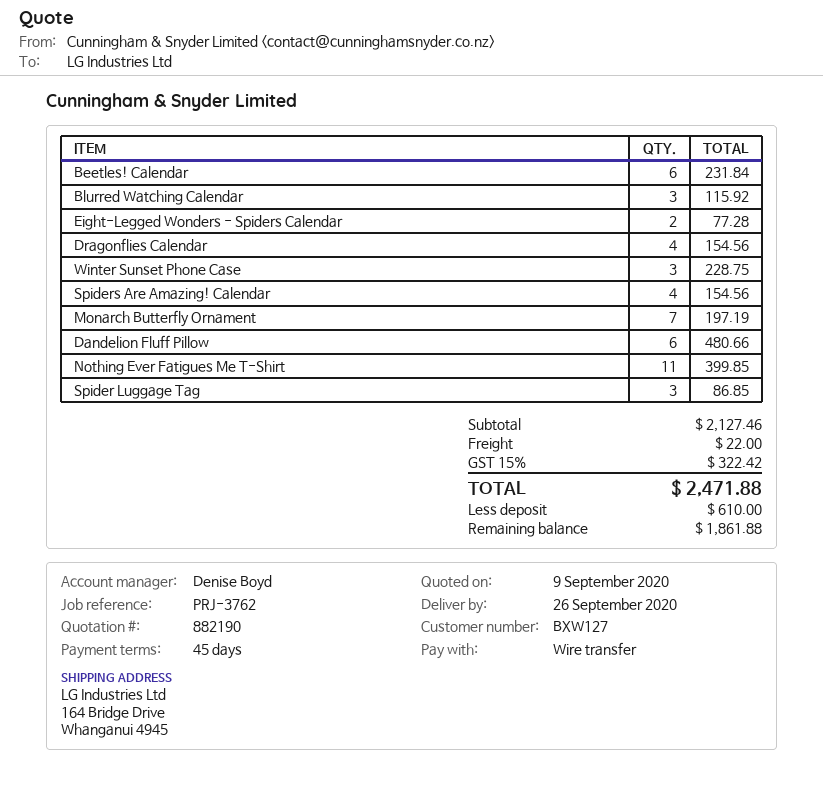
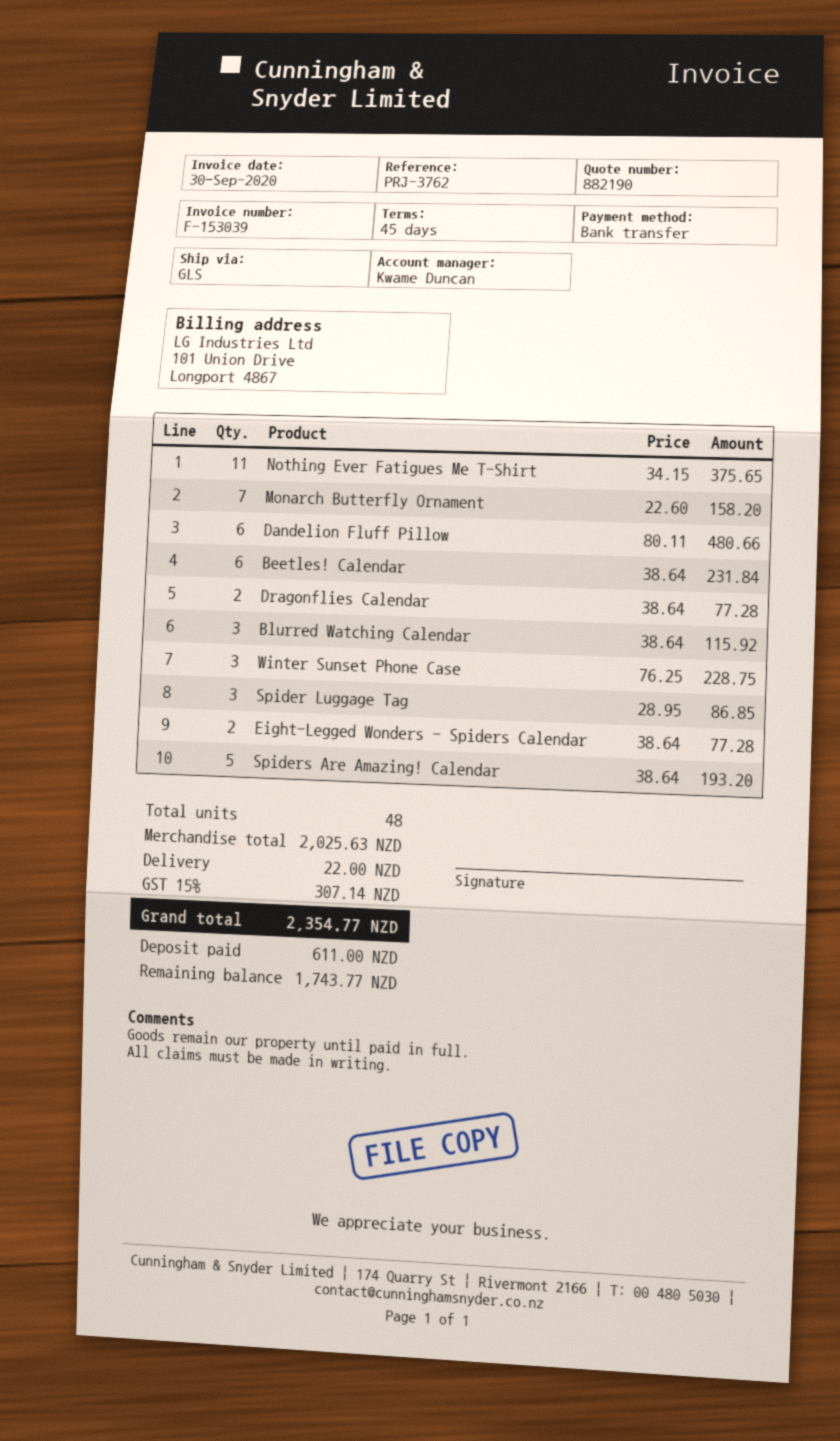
sales rep: Denise Boyd -> Kwame Duncan
Dragonflies Calendar: 4 for 154.56 -> 2 for 77.28
Spiders Are Amazing! Calendar: 4 for 154.56 -> 5 for 193.20
Monarch Butterfly Ornament: 7 for 197.19 -> 7 for 158.20
Nothing Ever Fatigues Me T-Shirt: 11 for 399.85 -> 11 for 375.65
subtotal: 2127.46 -> 2025.63
tax: 15% = 322.42 -> 15% = 307.14
total: 2471.88 -> 2354.77
deposit: 610.00 -> 611.00
balance: 1861.88 -> 1743.77

